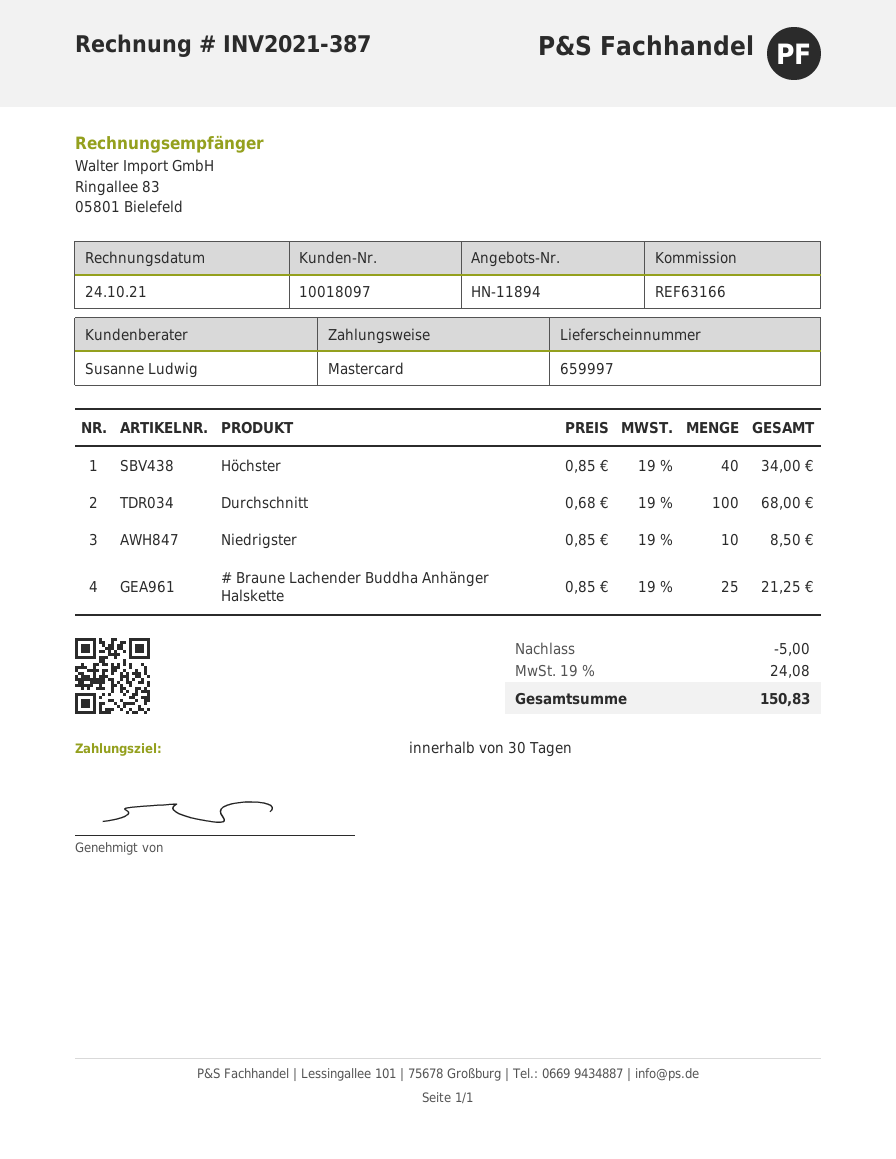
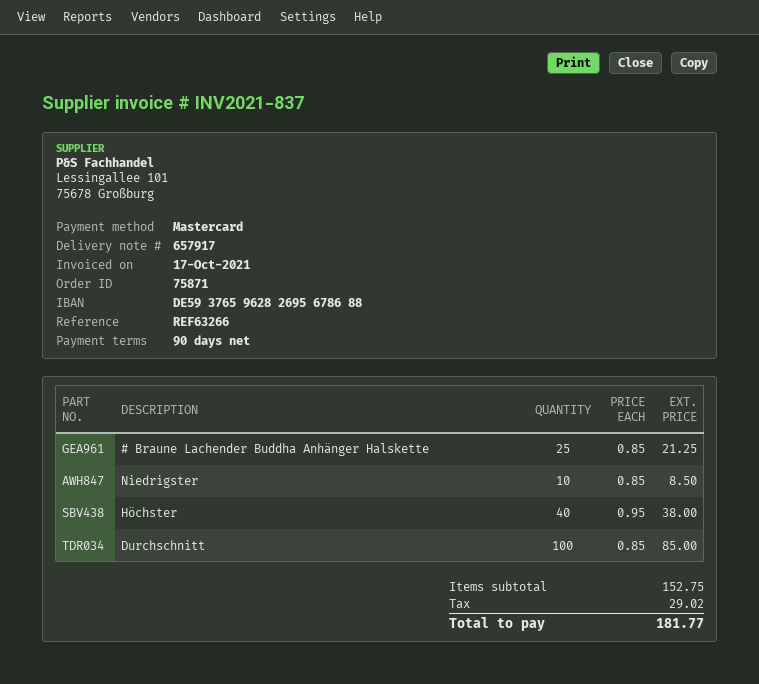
delivery note number: 659997 -> 657917
invoice number: INV2021-387 -> INV2021-837
invoice date: 2021-10-24 -> 2021-10-17
payment terms: 30 days -> 90 days
reference: REF63166 -> REF63266
Höchster: 40 x 0.85 = 34.00 -> 40 x 0.95 = 38.00
Durchschnitt: 100 x 0.68 = 68.00 -> 100 x 0.85 = 85.00
discount: 5.00 -> none
tax: 24.08 -> 29.02
total: 150.83 -> 181.77

